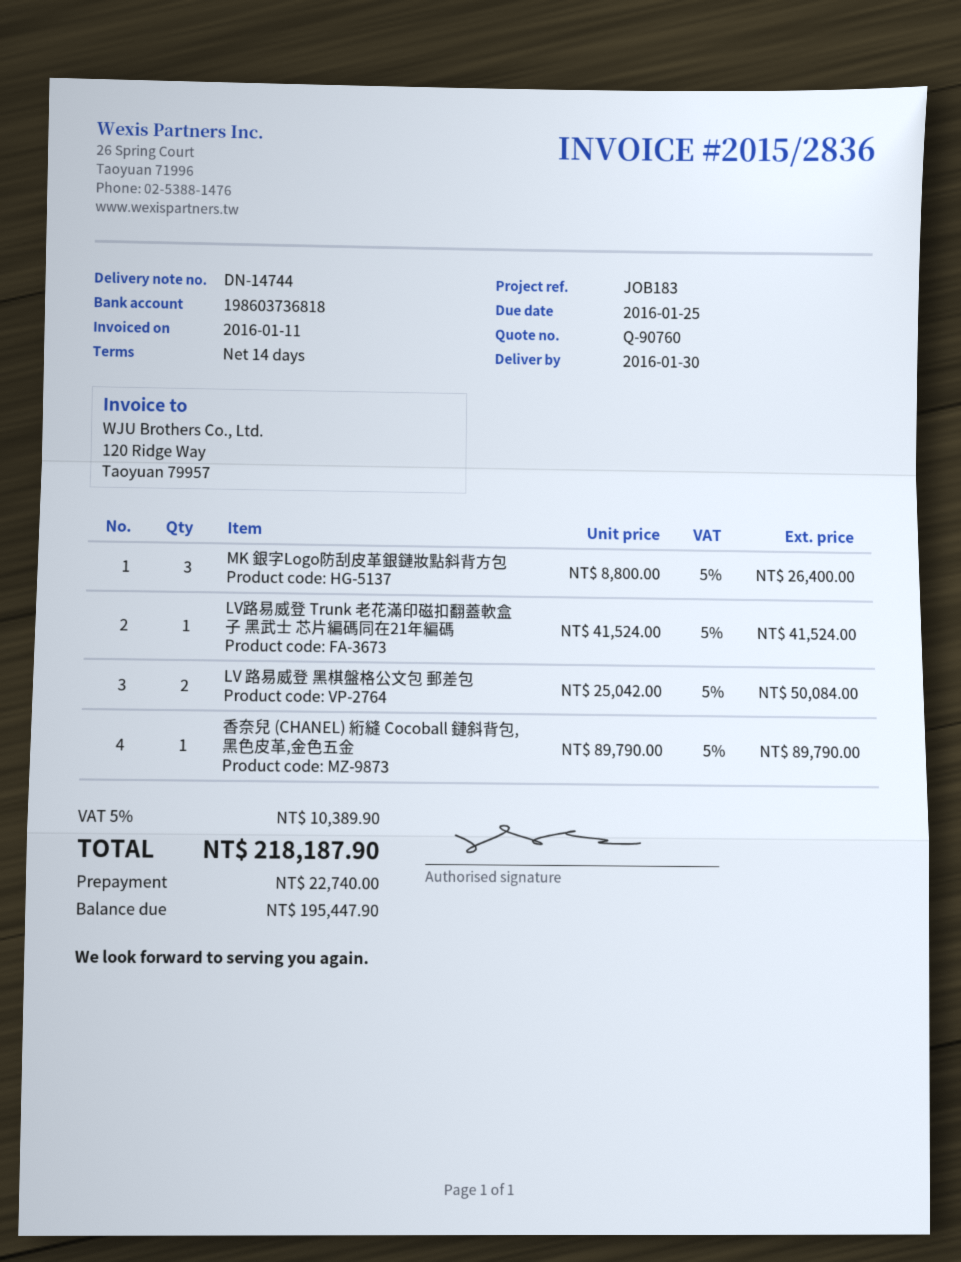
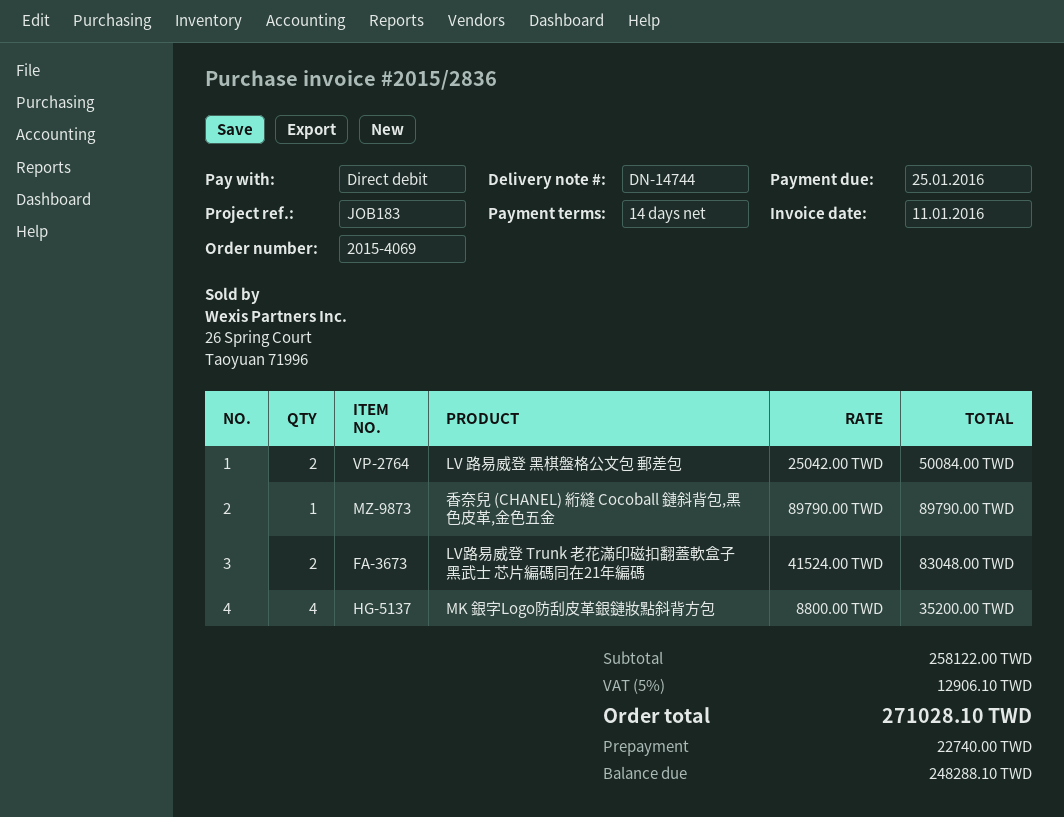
MK 銀字Logo防刮皮革銀鏈妝點斜背方包: 3 x 8800.00 = 26400.00 -> 4 x 8800.00 = 35200.00
LV路易威登 Trunk 老花滿印磁扣翻蓋軟盒子 黑武士 芯片編碼同在21年編碼: 1 x 41524.00 = 41524.00 -> 2 x 41524.00 = 83048.00
tax: 5% = 10389.90 -> 5% = 12906.10
total: 218187.90 -> 271028.10
balance: 195447.90 -> 248288.10

